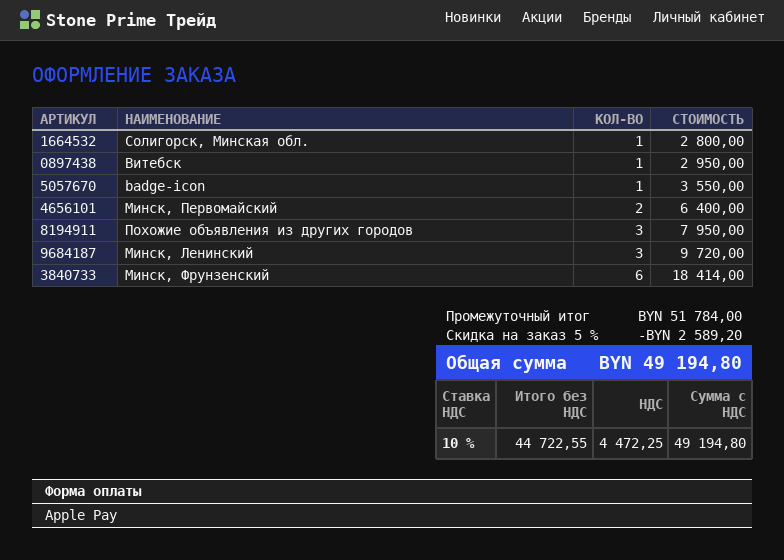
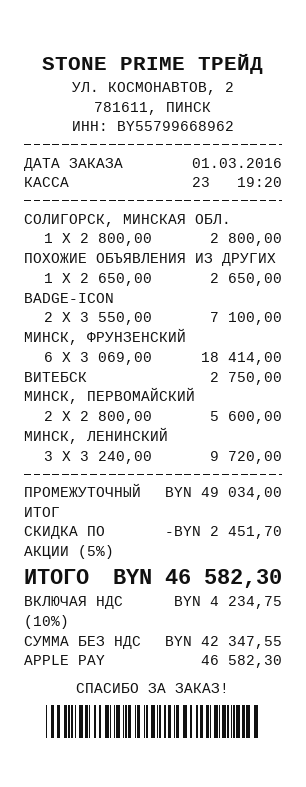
Витебск: 1 for 2950.00 -> 1 for 2750.00
badge-icon: 1 for 3550.00 -> 2 for 7100.00
Минск, Первомайский: 2 for 6400.00 -> 2 for 5600.00
Похожие объявления из других городов: 3 for 7950.00 -> 1 for 2650.00
subtotal: 51784.00 -> 49034.00
discount: 5% = 2589.20 -> 5% = 2451.70
net: 44722.55 -> 42347.55
tax: 10% = 4472.25 -> 10% = 4234.75
total: 49194.80 -> 46582.30

